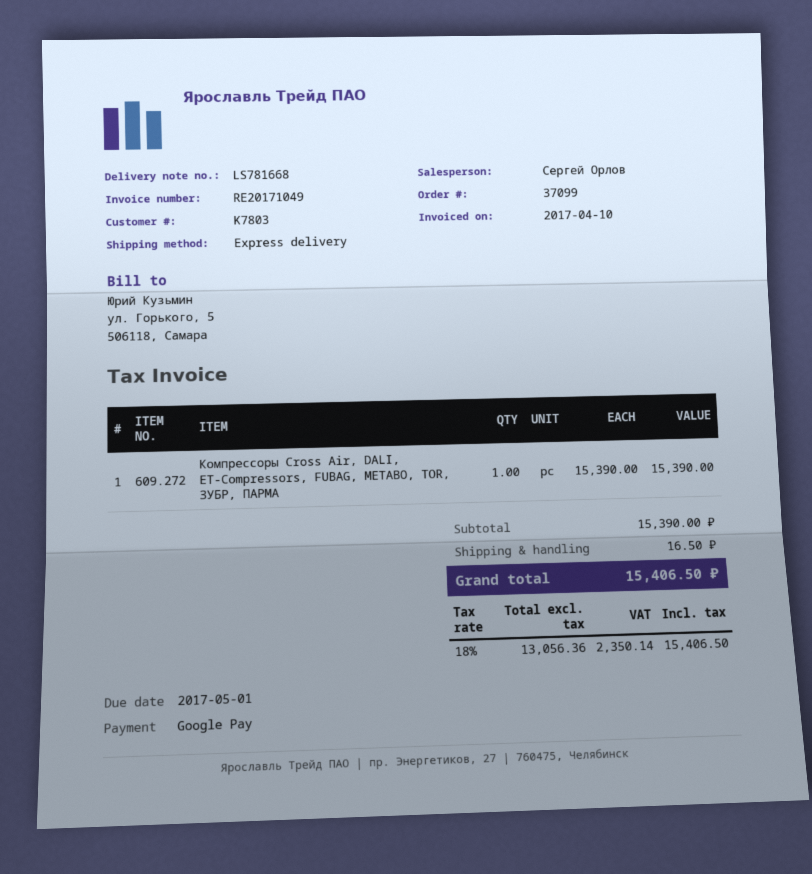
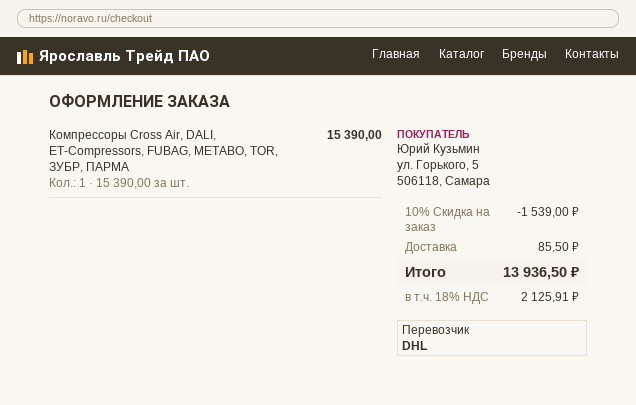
shipping method: express -> DHL
discount: none -> 10% = 1539.00
shipping: 16.50 -> 85.50
tax: 18% = 2350.14 -> 18% = 2125.91
total: 15406.50 -> 13936.50

